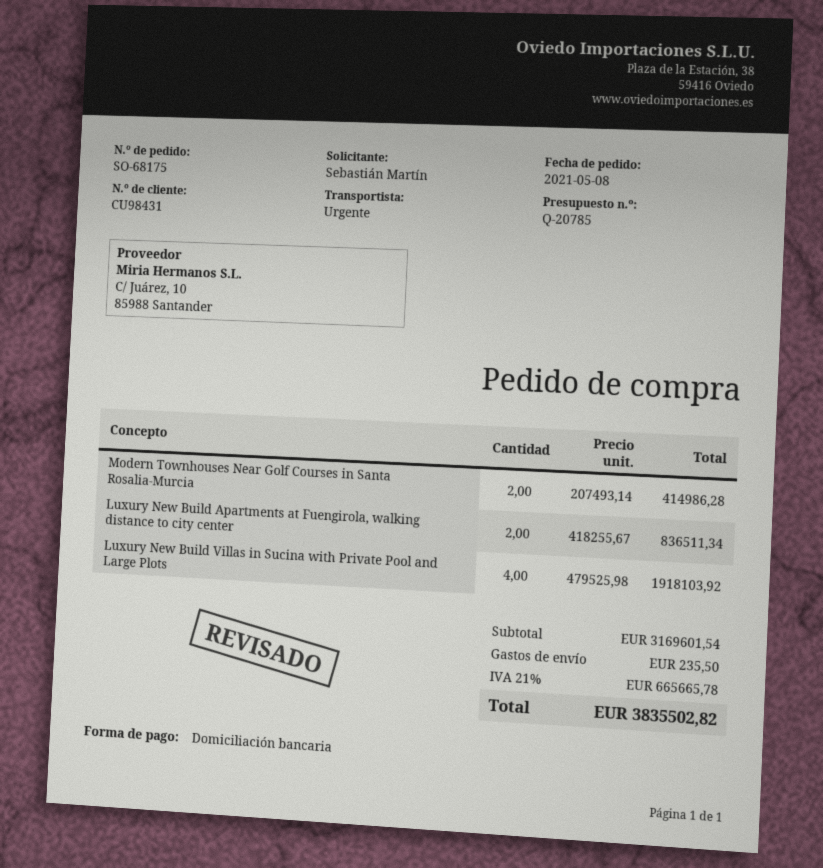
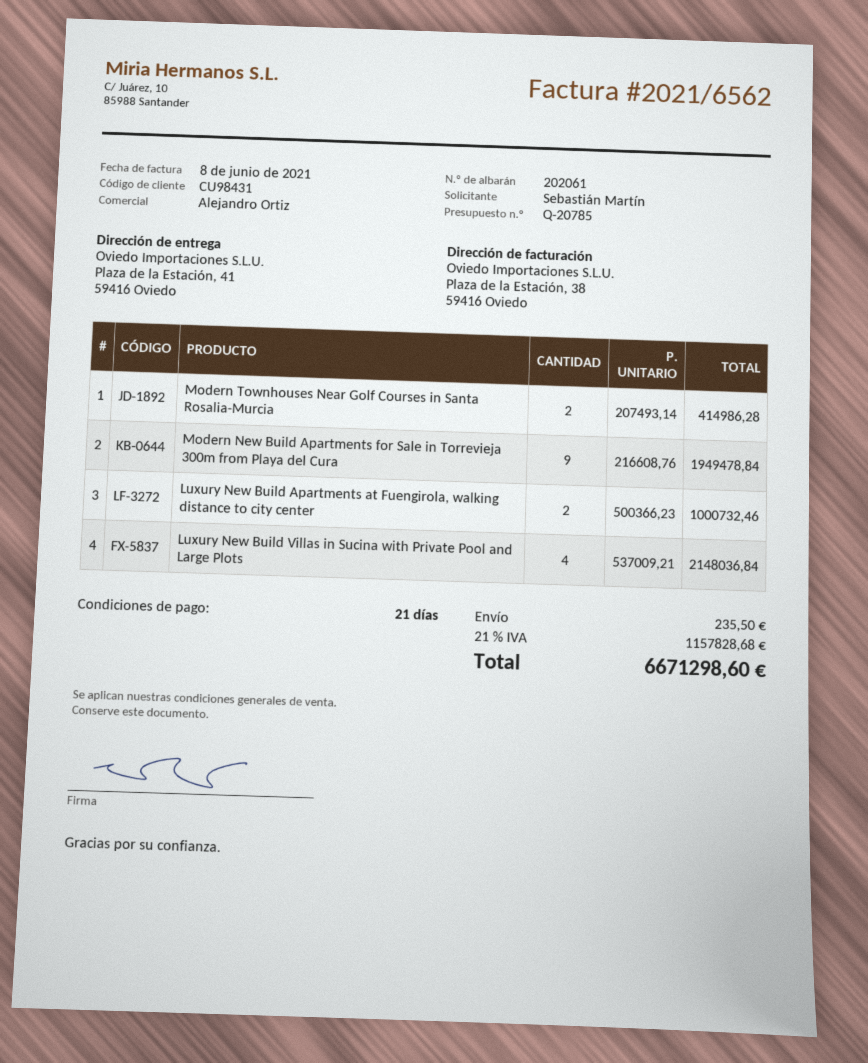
Luxury New Build Apartments at Fuengirola, walking distance to city center: 2 x 418255.67 = 836511.34 -> 2 x 500366.23 = 1000732.46
Luxury New Build Villas in Sucina with Private Pool and Large Plots: 4 x 479525.98 = 1918103.92 -> 4 x 537009.21 = 2148036.84
Modern New Build Apartments for Sale in Torrevieja 300m from Playa del Cura: none -> 9 x 216608.76 = 1949478.84
tax: 21% = 665665.78 -> 21% = 1157828.68
total: 3835502.82 -> 6671298.60

